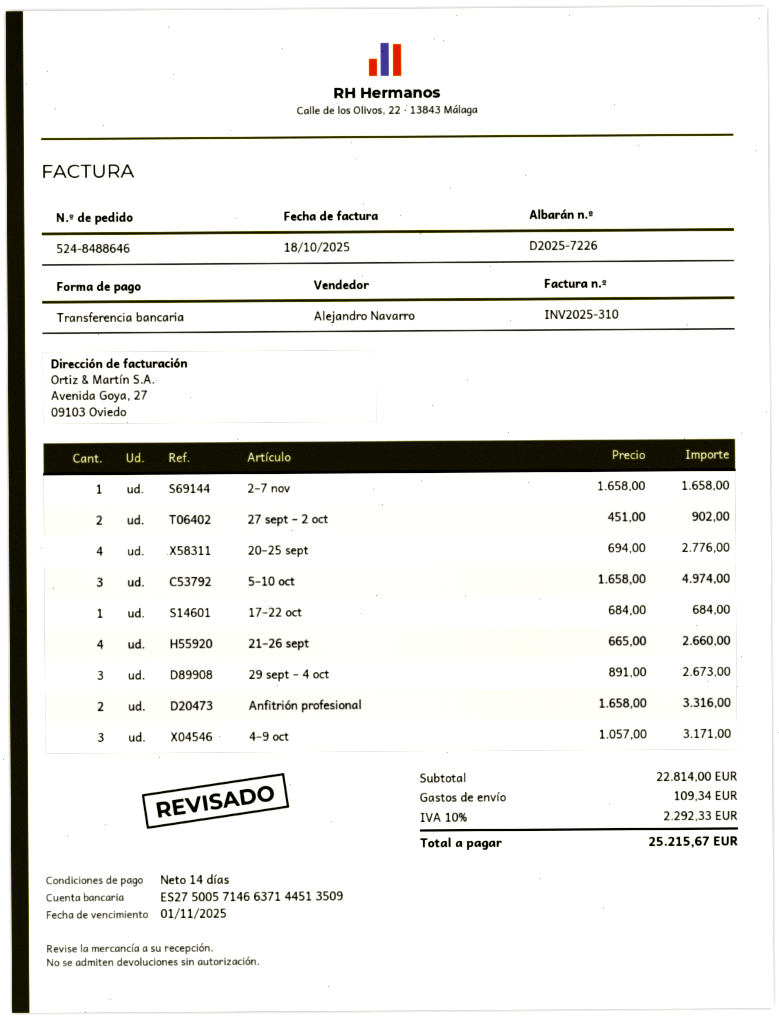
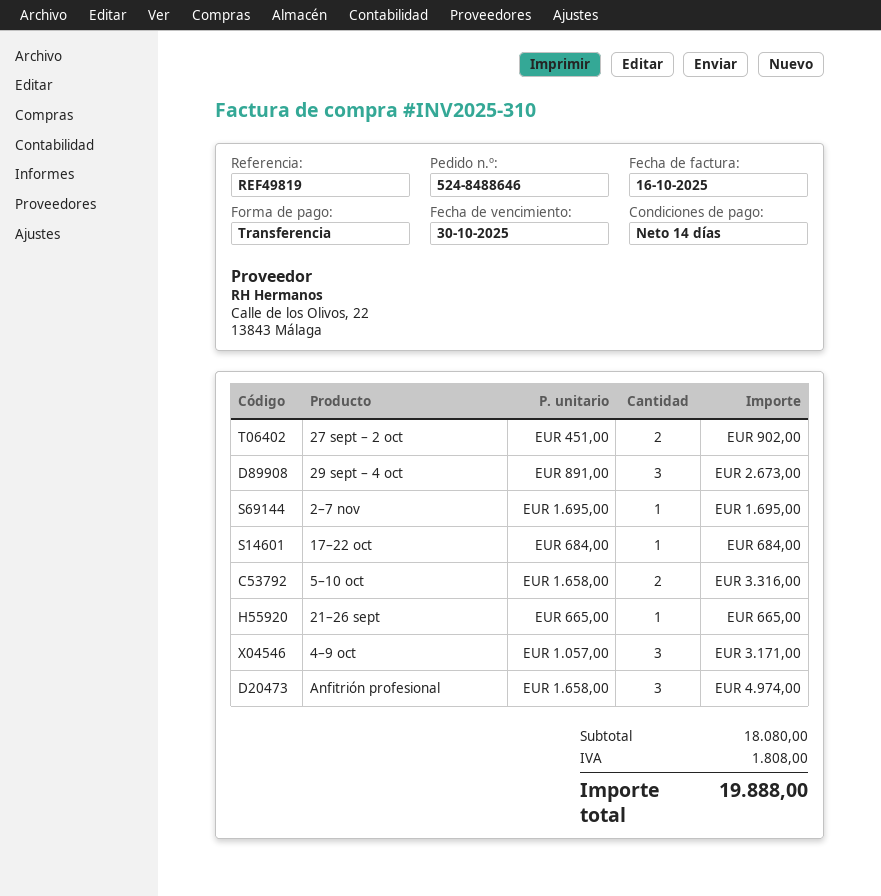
invoice date: 2025-10-18 -> 2025-10-16
due date: 2025-11-01 -> 2025-10-30
2–7 nov: 1 x 1658.00 = 1658.00 -> 1 x 1695.00 = 1695.00
20–25 sept: 4 x 694.00 = 2776.00 -> none
5–10 oct: 3 x 1658.00 = 4974.00 -> 2 x 1658.00 = 3316.00
21–26 sept: 4 x 665.00 = 2660.00 -> 1 x 665.00 = 665.00
Anfitrión profesional: 2 x 1658.00 = 3316.00 -> 3 x 1658.00 = 4974.00
subtotal: 22814.00 -> 18080.00
shipping: 109.34 -> none
tax: 2292.33 -> 1808.00
total: 25215.67 -> 19888.00

